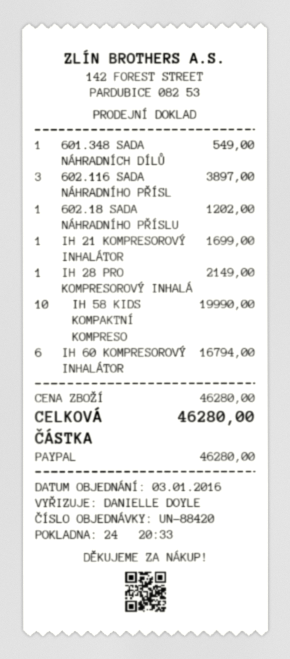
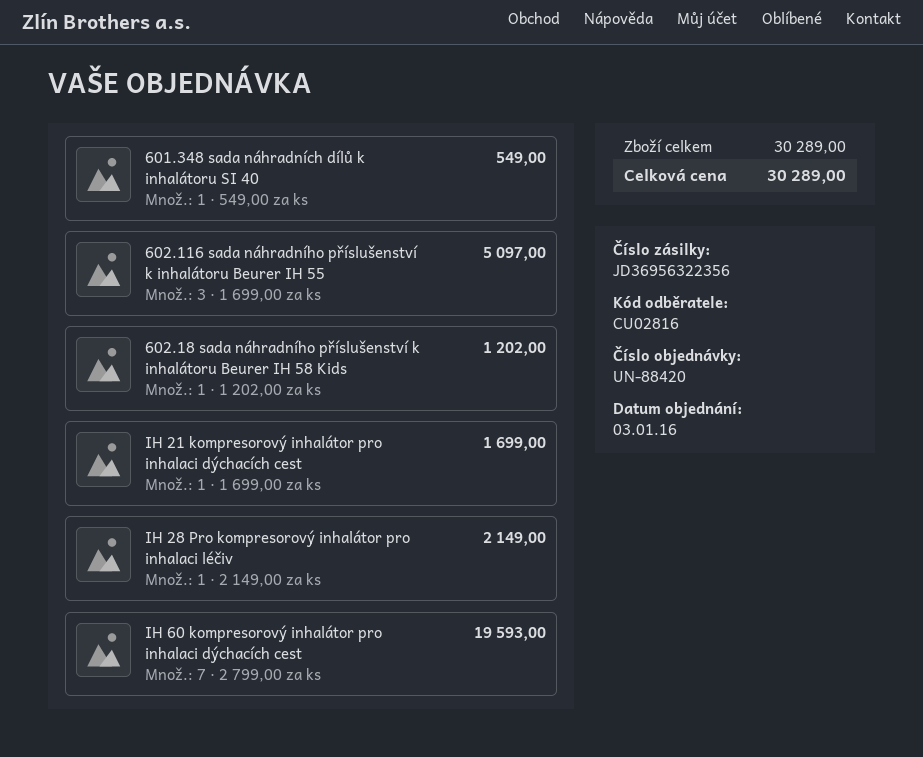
602.116 SADA NÁHRADNÍHO PŘÍSL: 3 for 3897.00 -> 3 for 5097.00
IH 58 KIDS KOMPAKTNÍ KOMPRESO: 10 for 19990.00 -> none
IH 60 KOMPRESOROVÝ INHALÁTOR: 6 for 16794.00 -> 7 for 19593.00
subtotal: 46280.00 -> 30289.00
total: 46280.00 -> 30289.00

